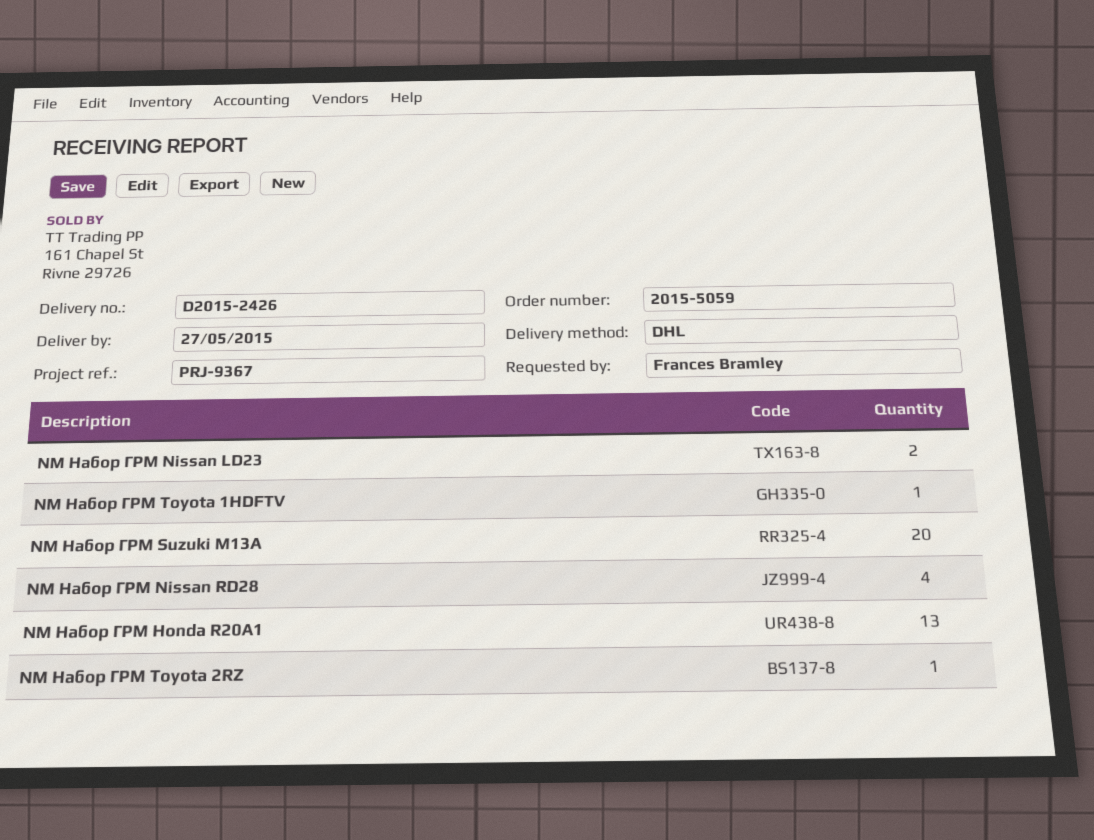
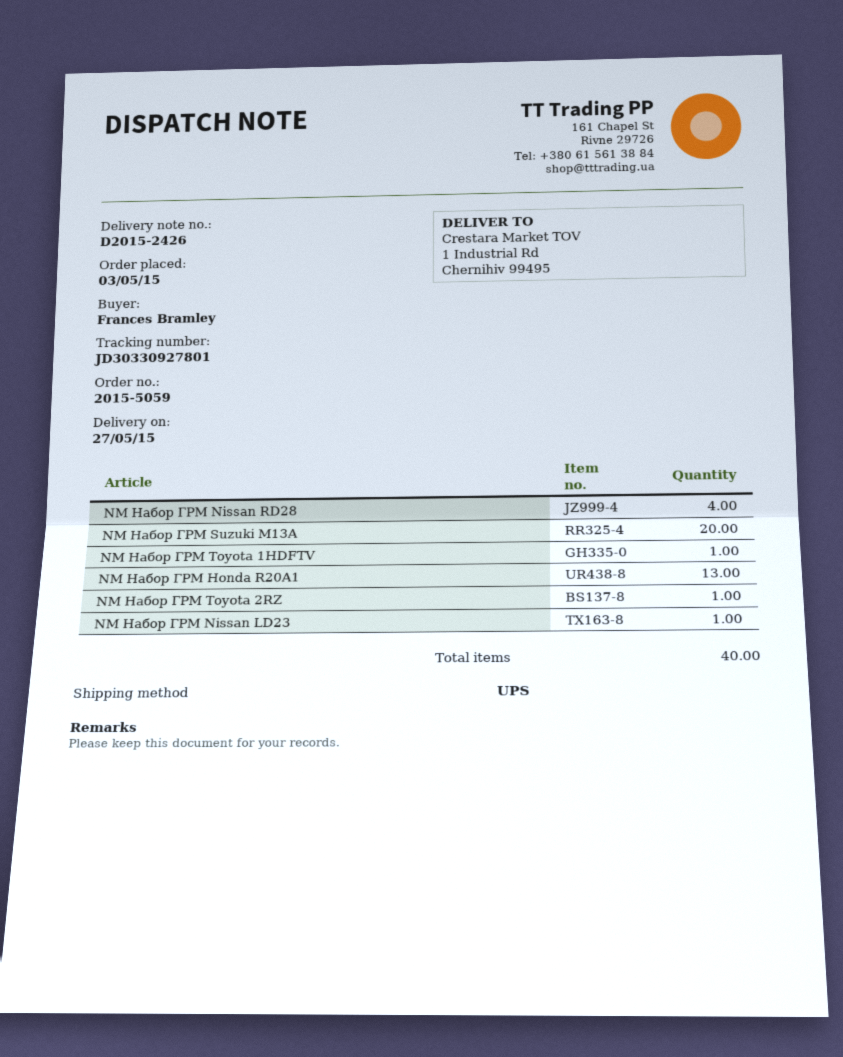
shipping method: DHL -> UPS
NM Набор ГРМ Nissan LD23: 2 -> 1

